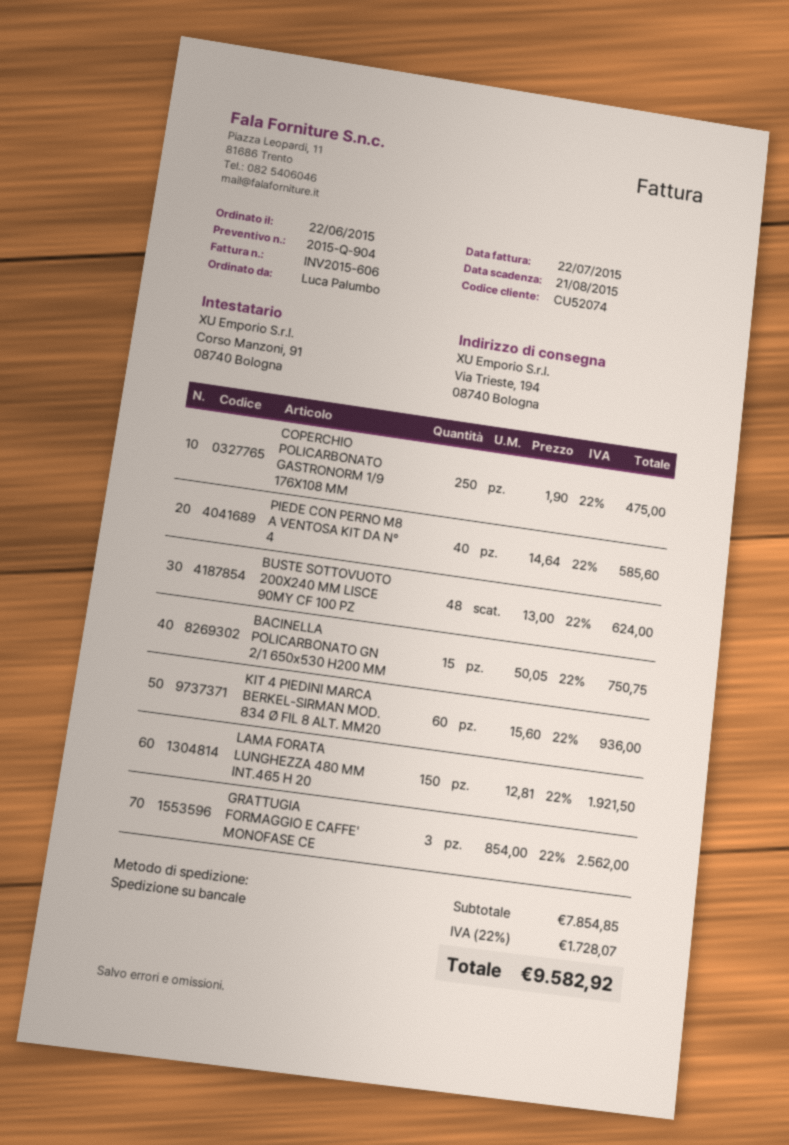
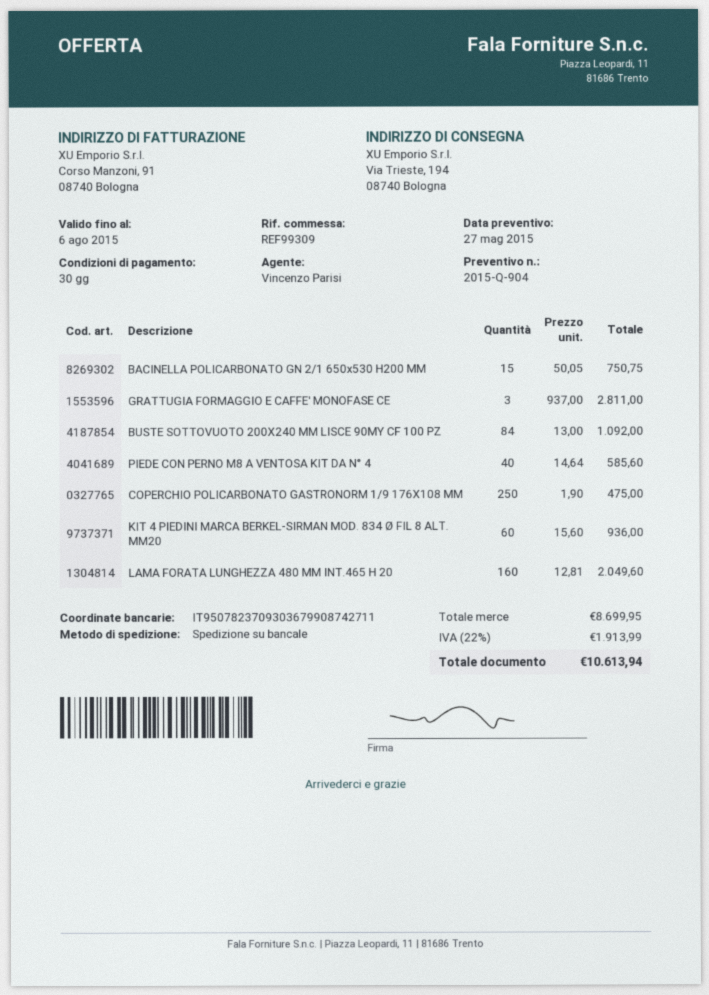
BUSTE SOTTOVUOTO 200X240 MM LISCE 90MY CF 100 PZ: 48 x 13.00 = 624.00 -> 84 x 13.00 = 1092.00
LAMA FORATA LUNGHEZZA 480 MM INT.465 H 20: 150 x 12.81 = 1921.50 -> 160 x 12.81 = 2049.60
GRATTUGIA FORMAGGIO E CAFFE' MONOFASE CE: 3 x 854.00 = 2562.00 -> 3 x 937.00 = 2811.00
subtotal: 7854.85 -> 8699.95
tax: 22% = 1728.07 -> 22% = 1913.99
total: 9582.92 -> 10613.94

